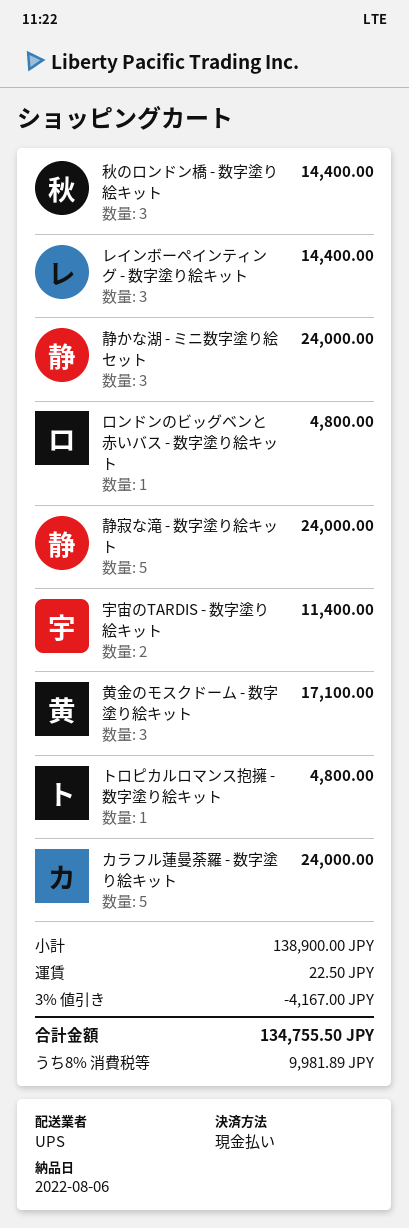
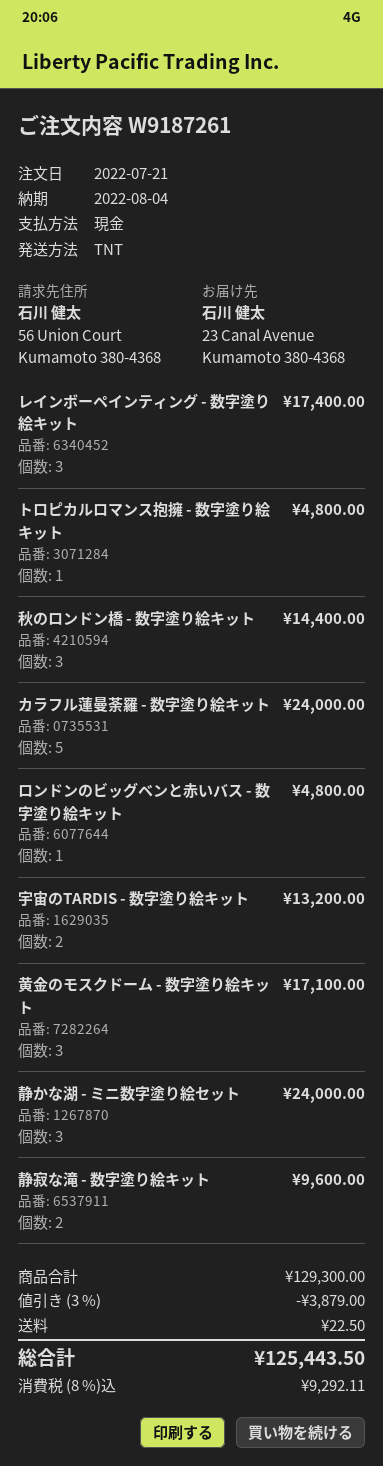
delivery date: 2022-08-06 -> 2022-08-04
shipping method: UPS -> TNT
レインボーペインティング - 数字塗り絵キット: 3 for 14400.00 -> 3 for 17400.00
静寂な滝 - 数字塗り絵キット: 5 for 24000.00 -> 2 for 9600.00
宇宙のTARDIS - 数字塗り絵キット: 2 for 11400.00 -> 2 for 13200.00
subtotal: 138900.00 -> 129300.00
discount: 3% = 4167.00 -> 3% = 3879.00
tax: 8% = 9981.89 -> 8% = 9292.11
total: 134755.50 -> 125443.50

